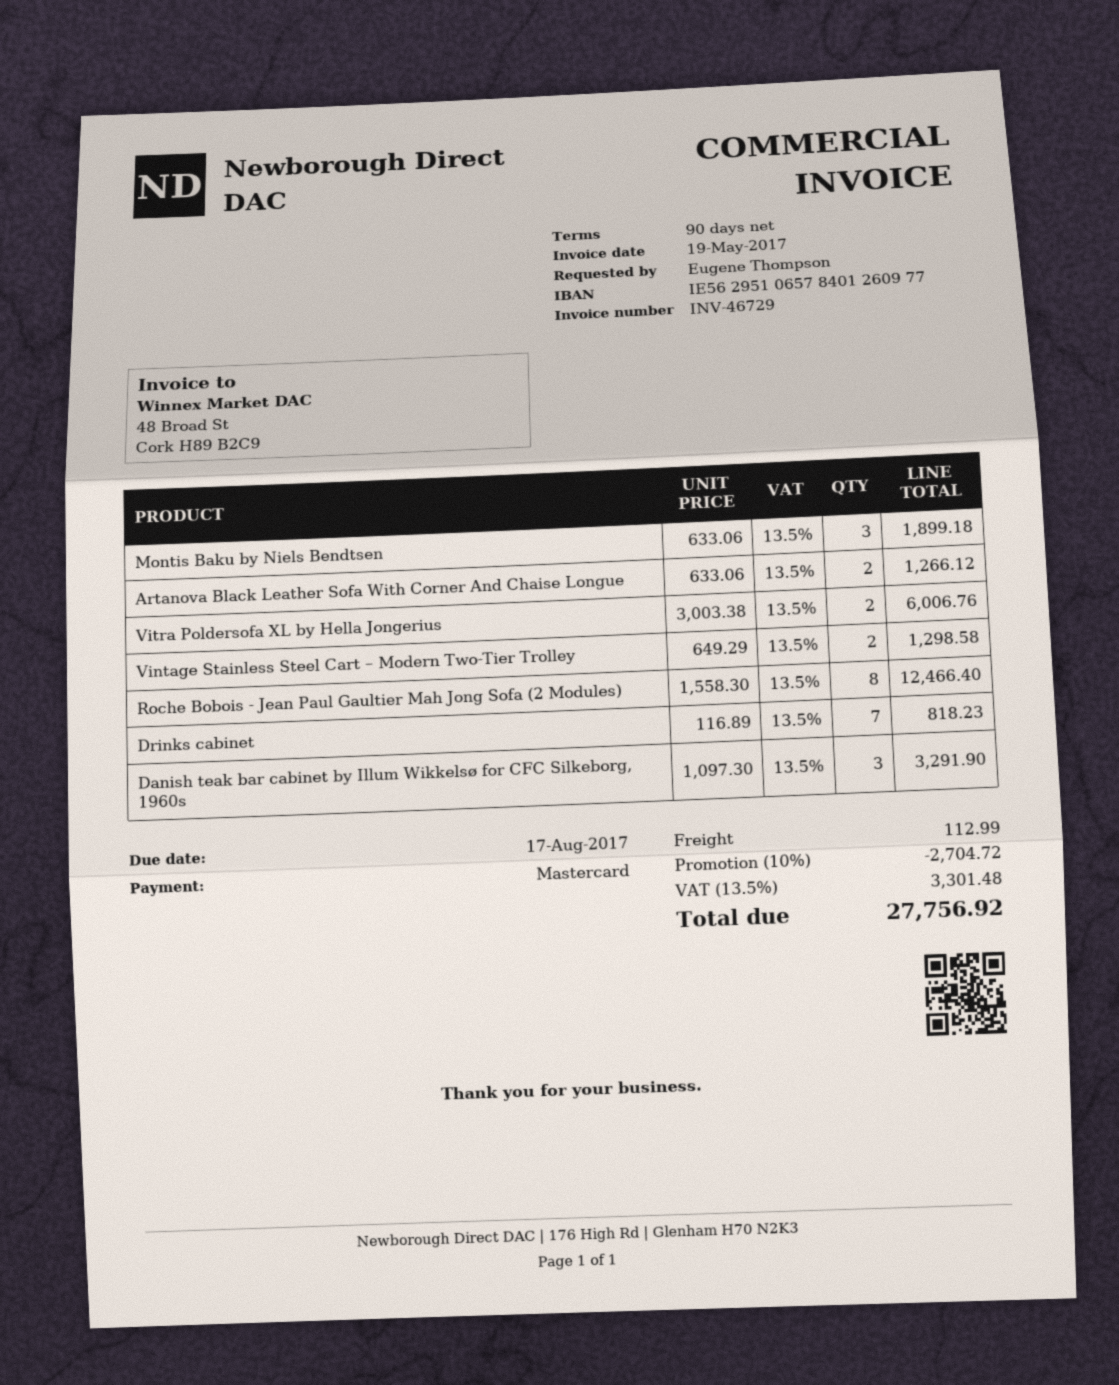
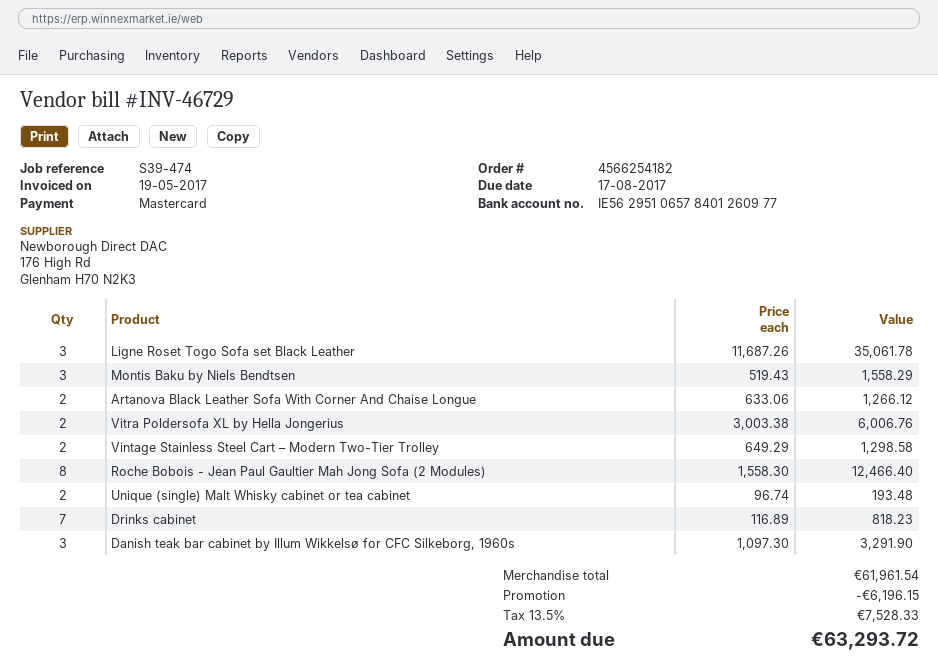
Montis Baku by Niels Bendtsen: 3 x 633.06 = 1899.18 -> 3 x 519.43 = 1558.29
Ligne Roset Togo Sofa set Black Leather: none -> 3 x 11687.26 = 35061.78
Unique (single) Malt Whisky cabinet or tea cabinet: none -> 2 x 96.74 = 193.48
discount: 2704.72 -> 6196.15
shipping: 112.99 -> none
tax: 13.5% = 3301.48 -> 13.5% = 7528.33
total: 27756.92 -> 63293.72

